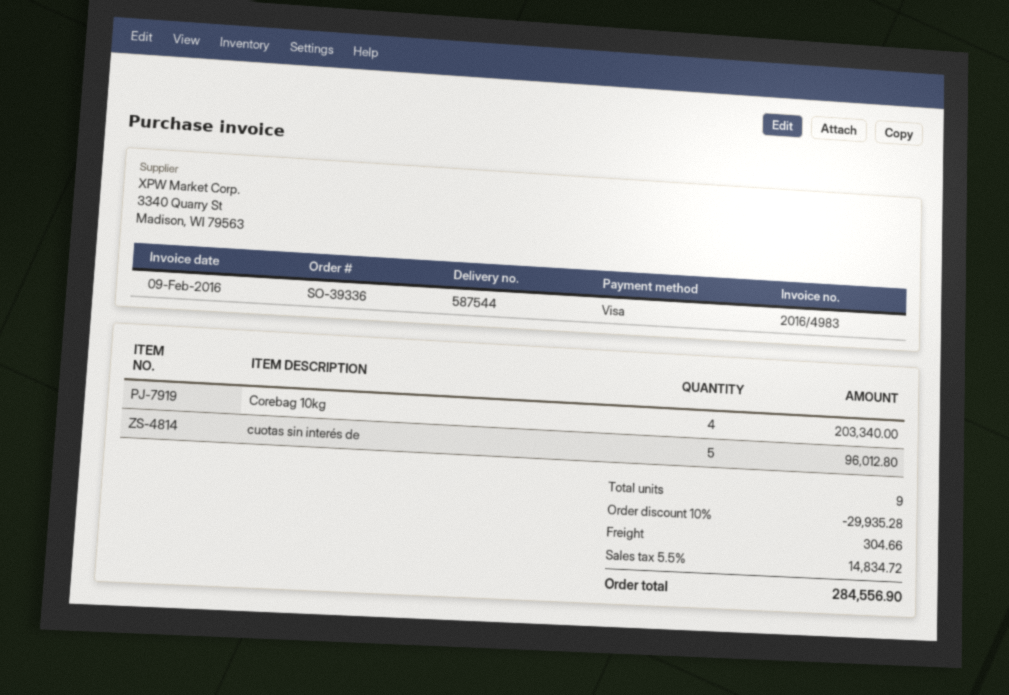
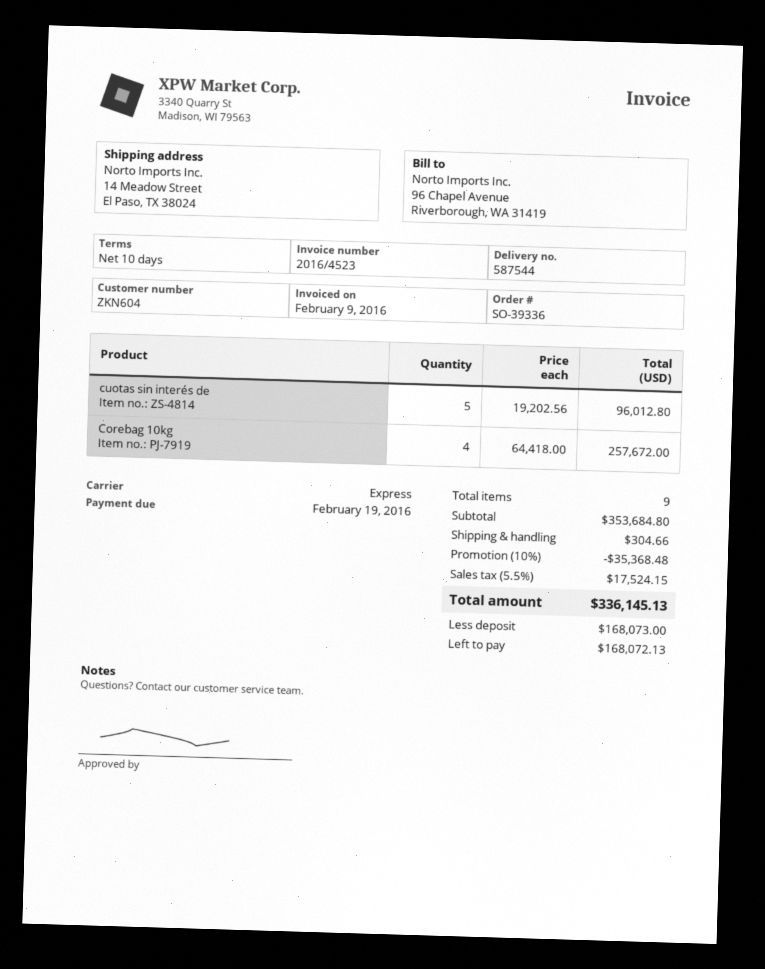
invoice number: 2016/4983 -> 2016/4523
Corebag 10kg: 4 for 203340.00 -> 4 for 257672.00
discount: 10% = 29935.28 -> 10% = 35368.48
tax: 5.5% = 14834.72 -> 5.5% = 17524.15
total: 284556.90 -> 336145.13

